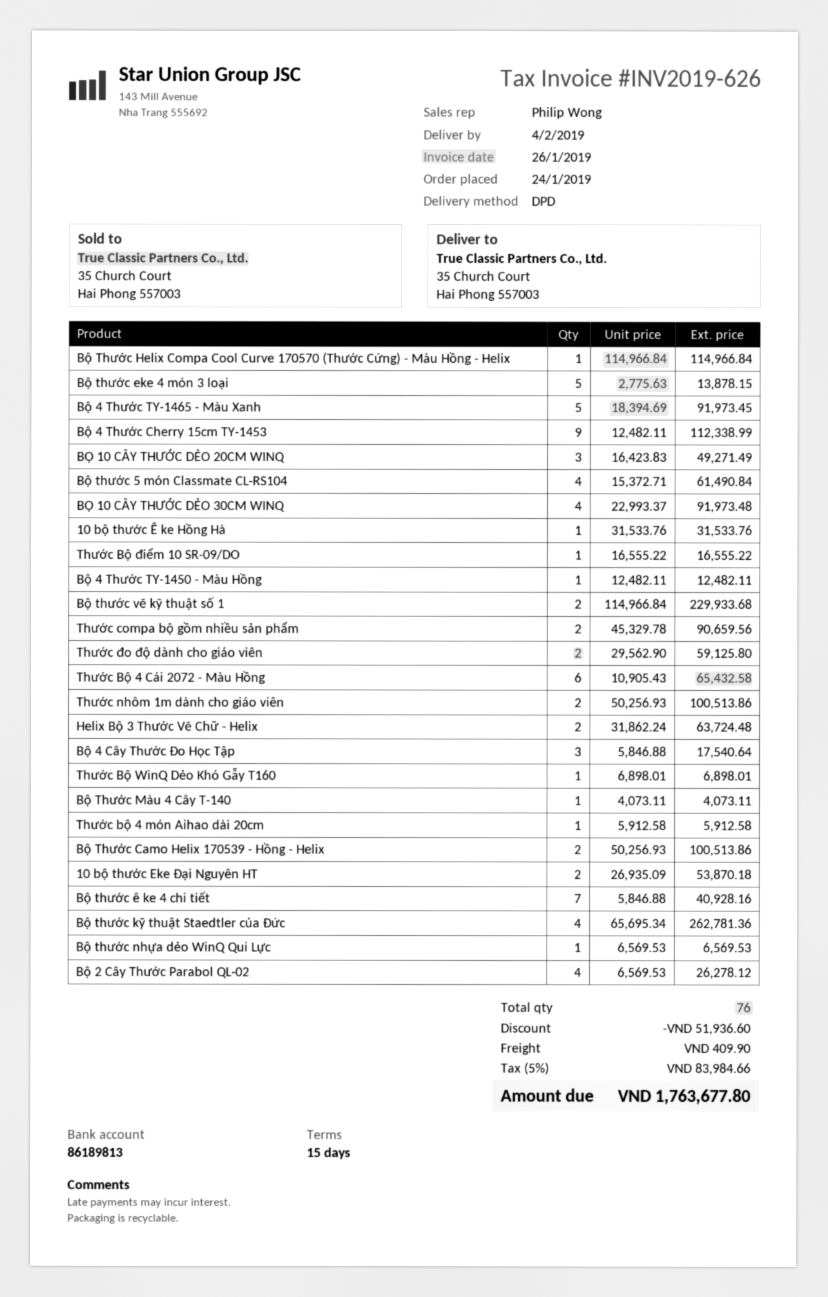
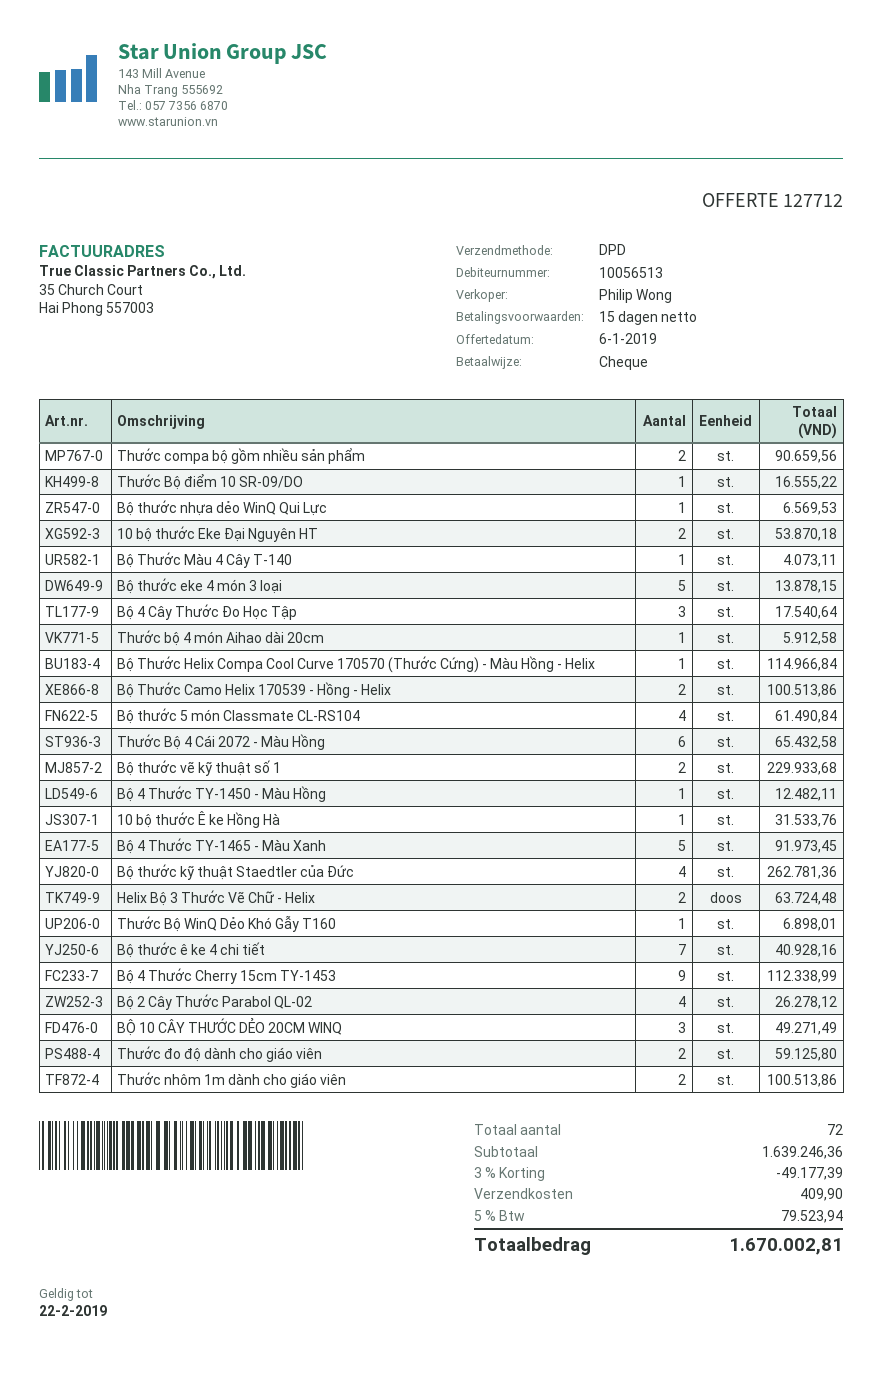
BỘ 10 CÂY THƯỚC DẺO 30CM WINQ: 4 for 91973.48 -> none
total quantity: 76 -> 72
discount: 51936.60 -> 49177.39
tax: 5% = 83984.66 -> 5% = 79523.94
total: 1763677.80 -> 1670002.81

